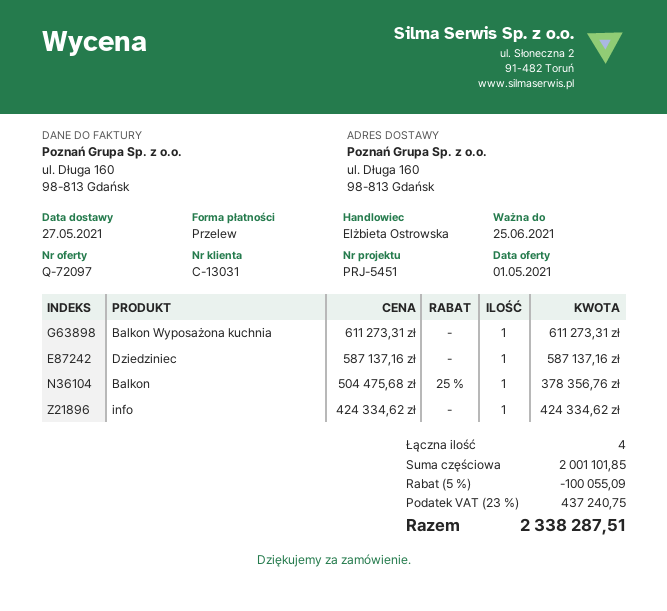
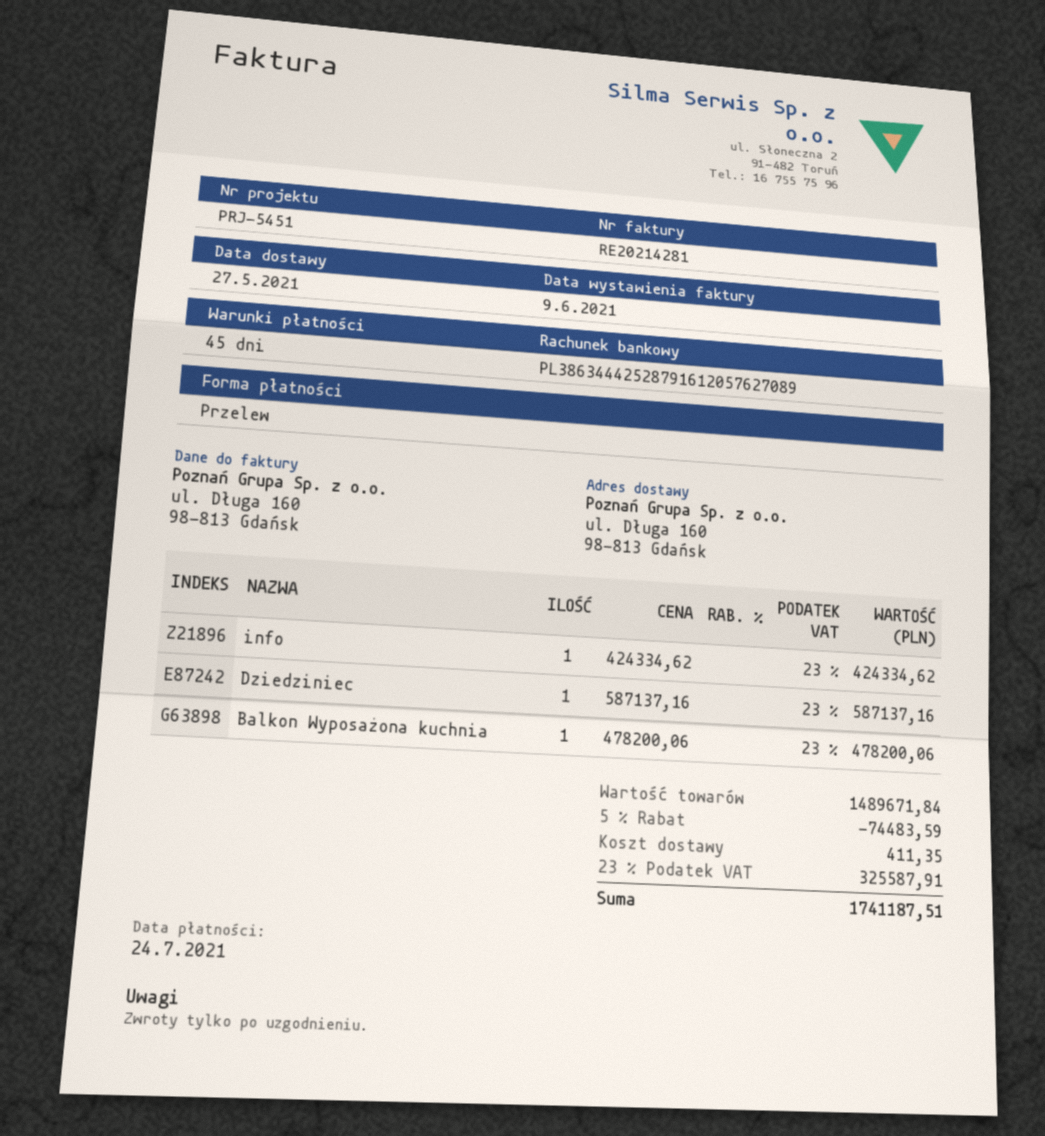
Balkon Wyposażona kuchnia: 1 x 611273.31 = 611273.31 -> 1 x 478200.06 = 478200.06
Balkon: 1 x 504475.68 - 25% = 378356.76 -> none
subtotal: 2001101.85 -> 1489671.84
discount: 5% = 100055.09 -> 5% = 74483.59
shipping: none -> 411.35
tax: 23% = 437240.75 -> 23% = 325587.91
total: 2338287.51 -> 1741187.51

